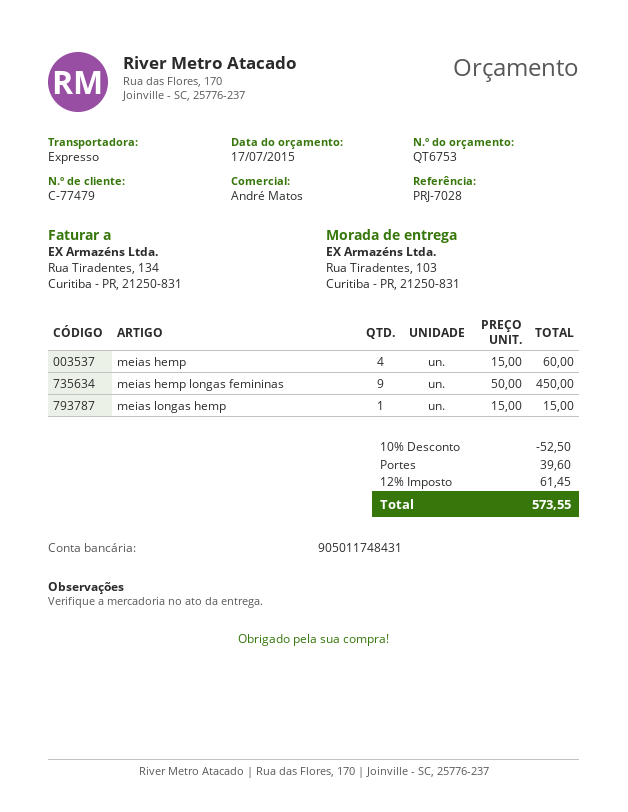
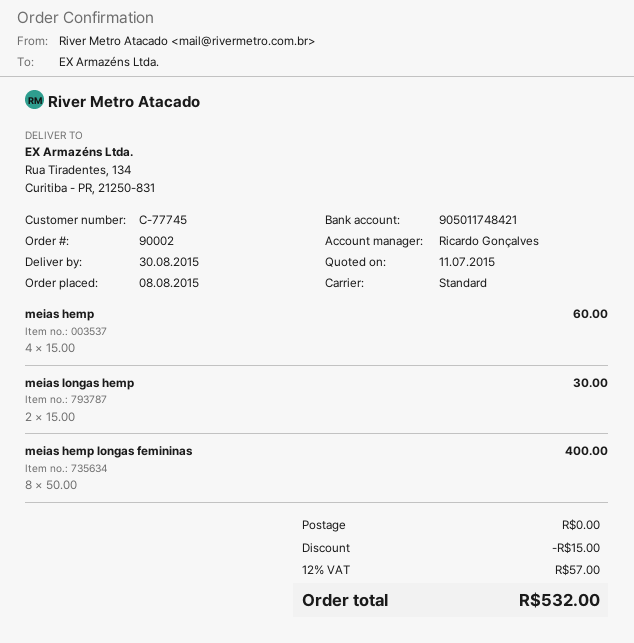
quote date: 2015-07-17 -> 2015-07-11
customer number: C-77479 -> C-77745
sales rep: André Matos -> Ricardo Gonçalves
bank account: 905011748431 -> 905011748421
shipping method: express -> standard
ship to: Rua Tiradentes, 103, Curitiba - PR, 21250-831 -> Rua Tiradentes, 134, Curitiba - PR, 21250-831
meias hemp longas femininas: 9 x 50.00 = 450.00 -> 8 x 50.00 = 400.00
meias longas hemp: 1 x 15.00 = 15.00 -> 2 x 15.00 = 30.00
discount: 52.50 -> 15.00
shipping: 39.60 -> 0.00
tax: 12% = 61.45 -> 12% = 57.00
total: 573.55 -> 532.00

